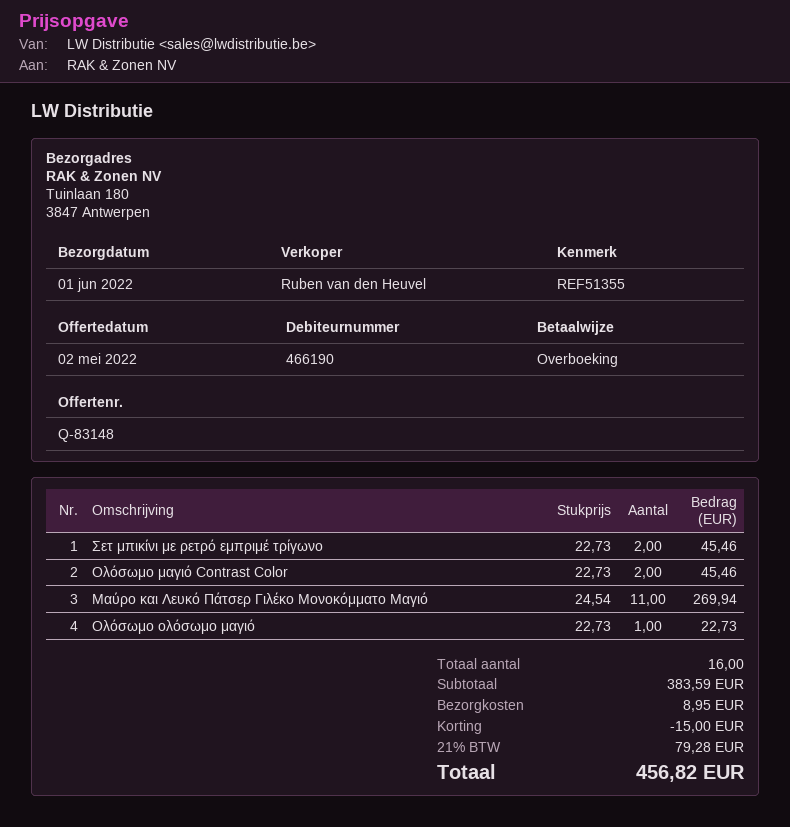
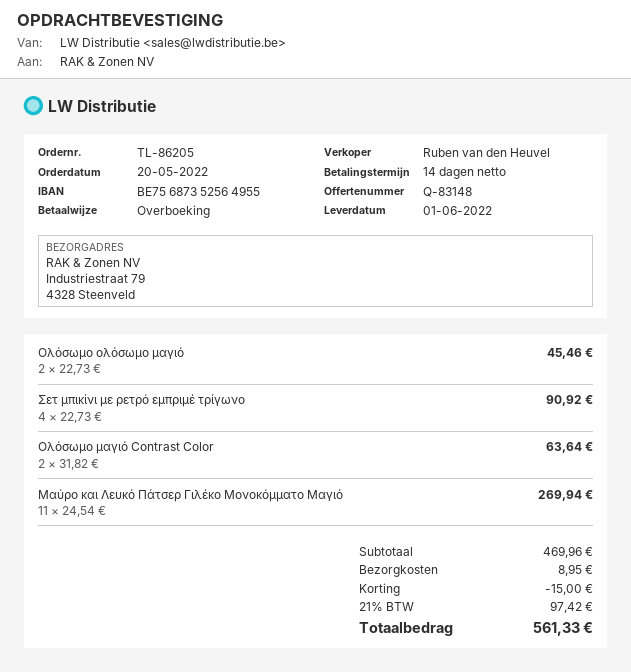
ship to: Tuinlaan 180, 3847 Antwerpen -> Industriestraat 79, 4328 Steenveld
Σετ μπικίνι με ρετρό εμπριμέ τρίγωνο: 2 x 22.73 = 45.46 -> 4 x 22.73 = 90.92
Ολόσωμο μαγιό Contrast Color: 2 x 22.73 = 45.46 -> 2 x 31.82 = 63.64
Ολόσωμο ολόσωμο μαγιό: 1 x 22.73 = 22.73 -> 2 x 22.73 = 45.46
subtotal: 383.59 -> 469.96
tax: 21% = 79.28 -> 21% = 97.42
total: 456.82 -> 561.33

